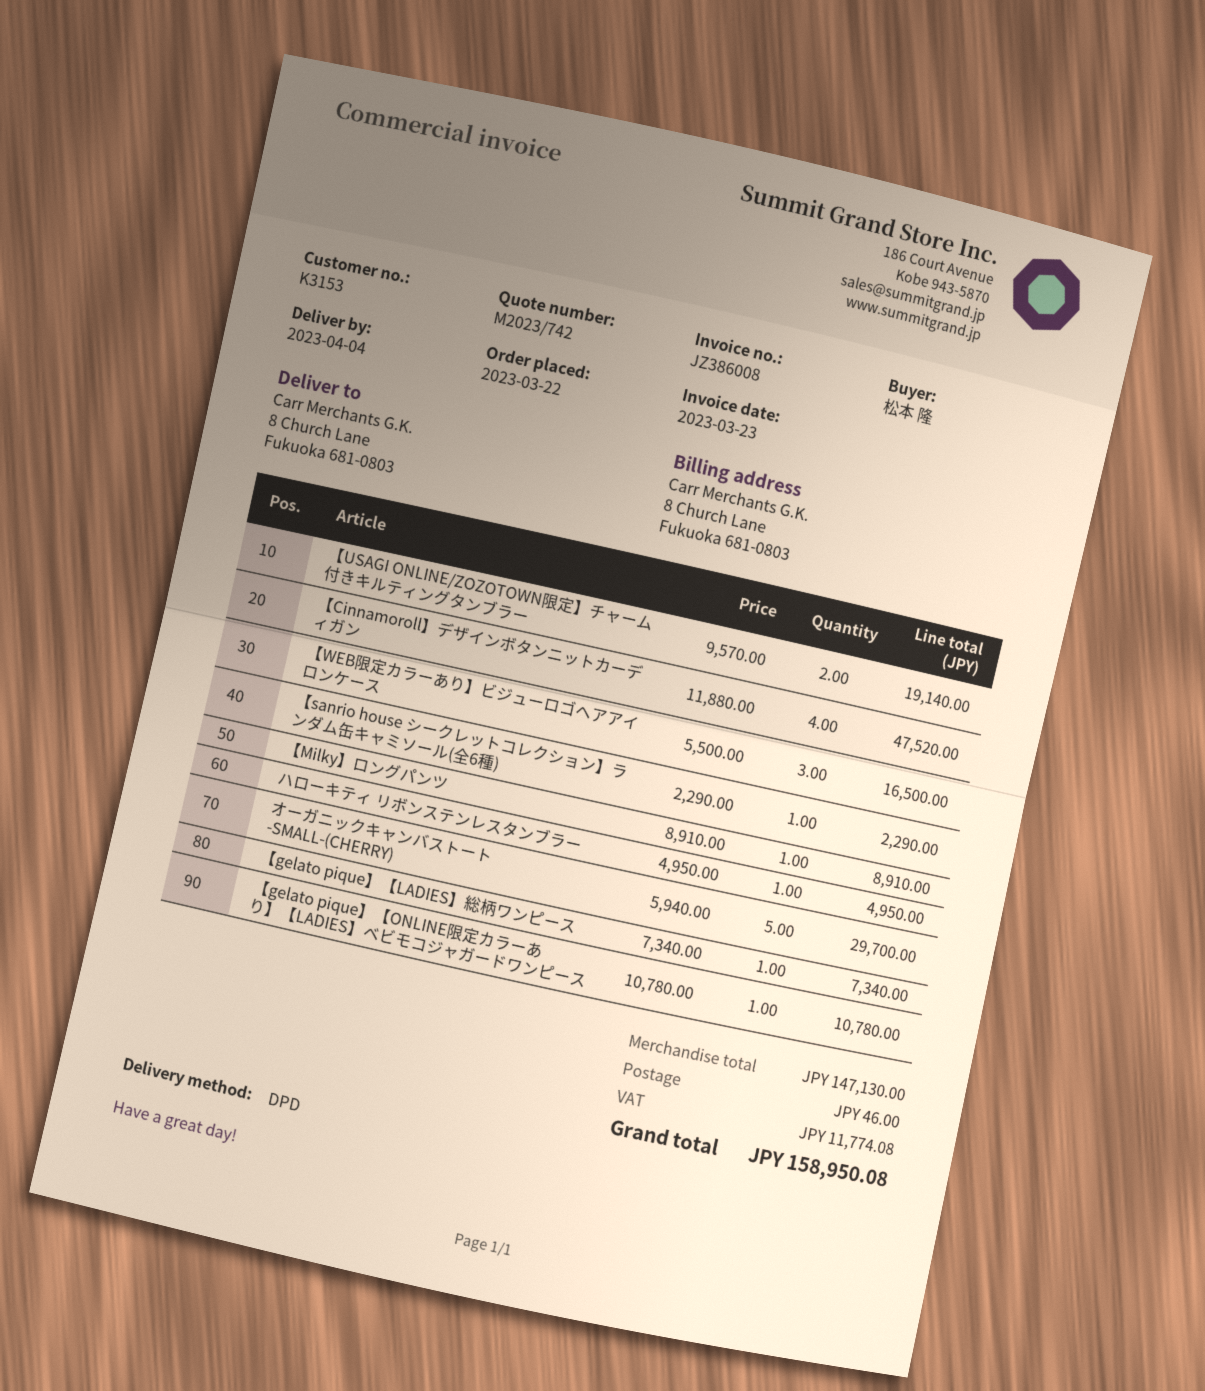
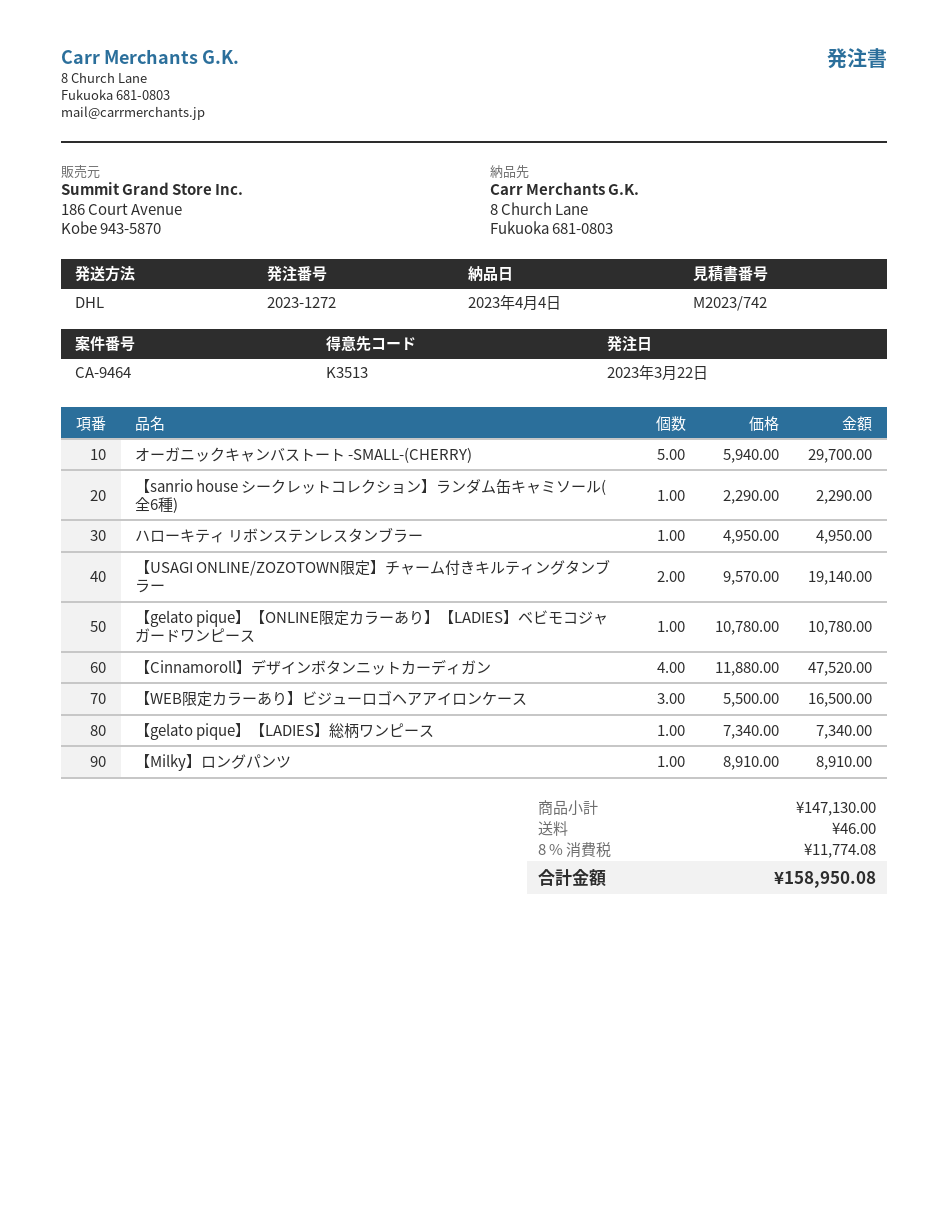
customer number: K3153 -> K3513
shipping method: DPD -> DHL

